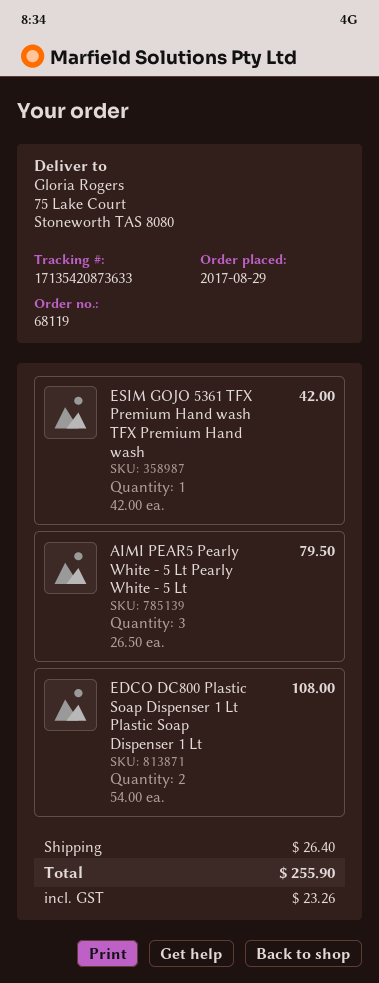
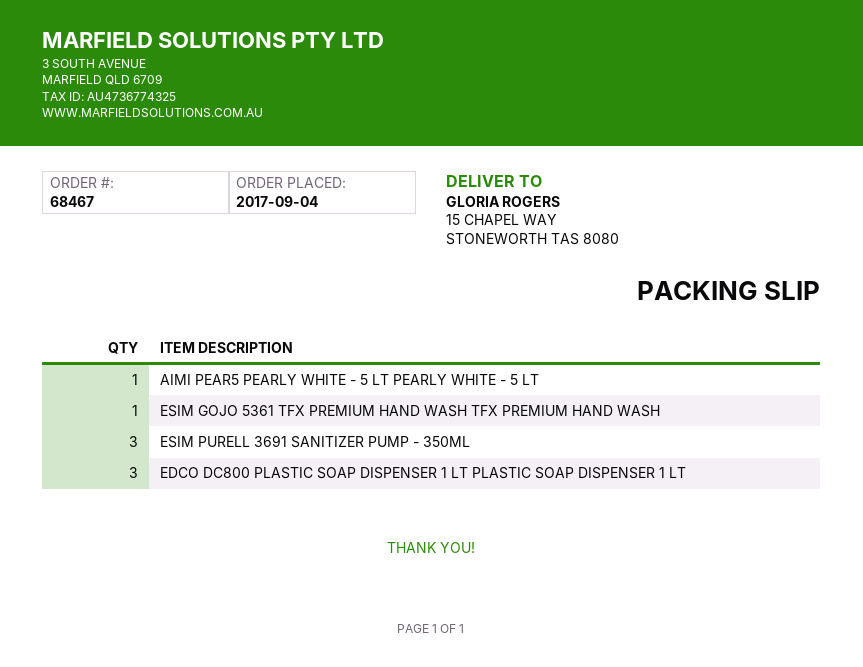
order number: 68119 -> 68467
order date: 2017-08-29 -> 2017-09-04
ship to: 75 Lake Court, Stoneworth TAS 8080 -> 15 CHAPEL WAY, STONEWORTH TAS 8080
AIMI PEAR5 Pearly White - 5 Lt Pearly White - 5 Lt: 3 -> 1
EDCO DC800 Plastic Soap Dispenser 1 Lt Plastic Soap Dispenser 1 Lt: 2 -> 3
ESIM PURELL 3691 SANITIZER PUMP - 350ML: none -> 3

